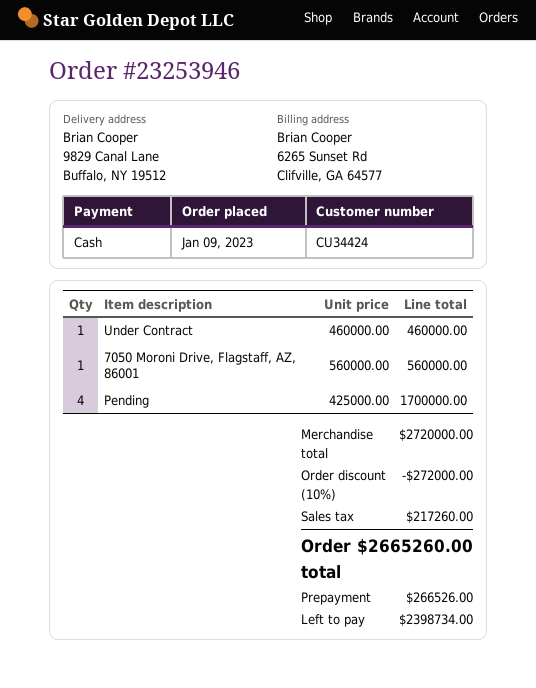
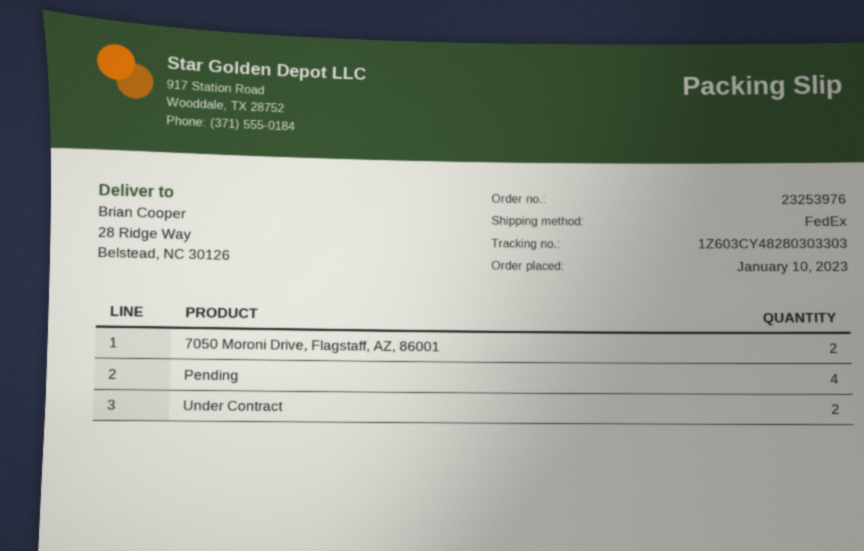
order number: 23253946 -> 23253976
order date: 2023-01-09 -> 2023-01-10
ship to: 9829 Canal Lane, Buffalo, NY 19512 -> 28 Ridge Way, Belstead, NC 30126
Under Contract: 1 -> 2
7050 Moroni Drive, Flagstaff, AZ, 86001: 1 -> 2

